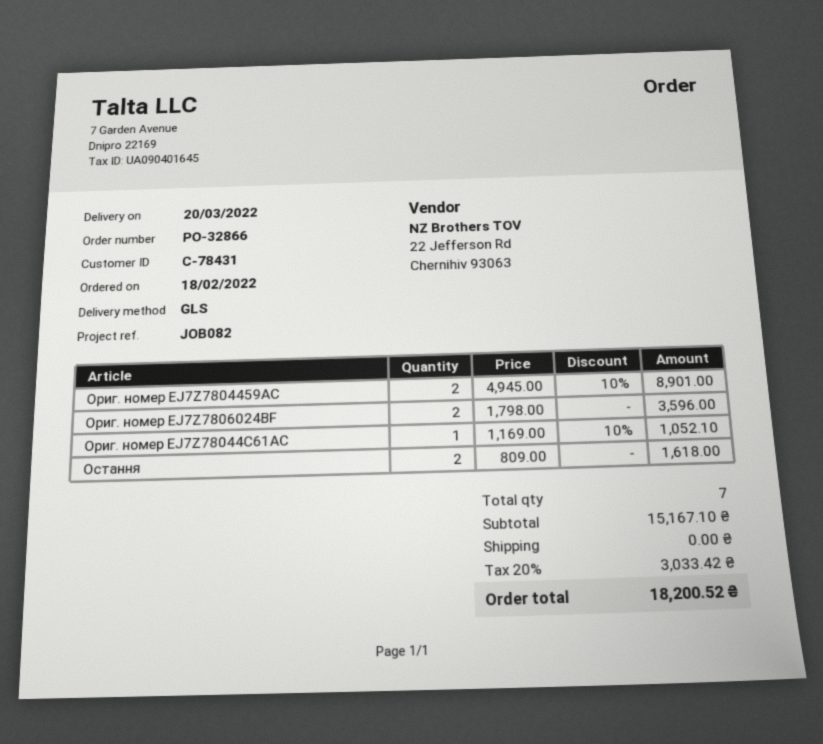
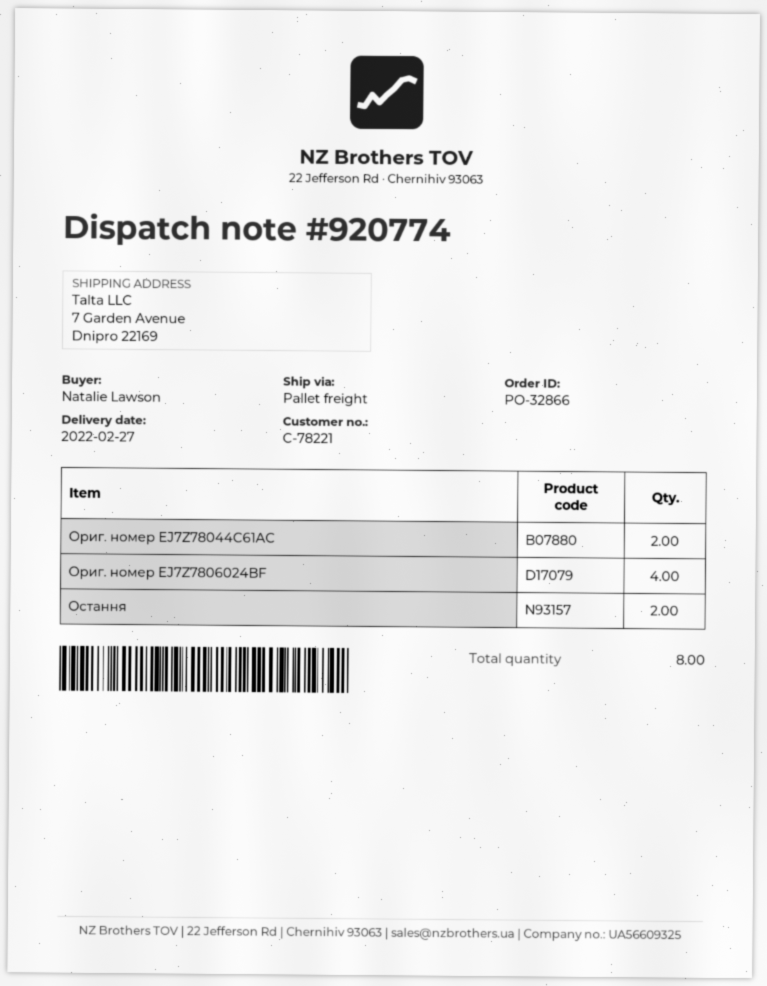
delivery date: 2022-03-20 -> 2022-02-27
customer number: C-78431 -> C-78221
shipping method: GLS -> pallet freight
Ориг. номер EJ7Z7804459AC: 2 -> none
Ориг. номер EJ7Z7806024BF: 2 -> 4
Ориг. номер EJ7Z78044C61AC: 1 -> 2
total quantity: 7 -> 8

